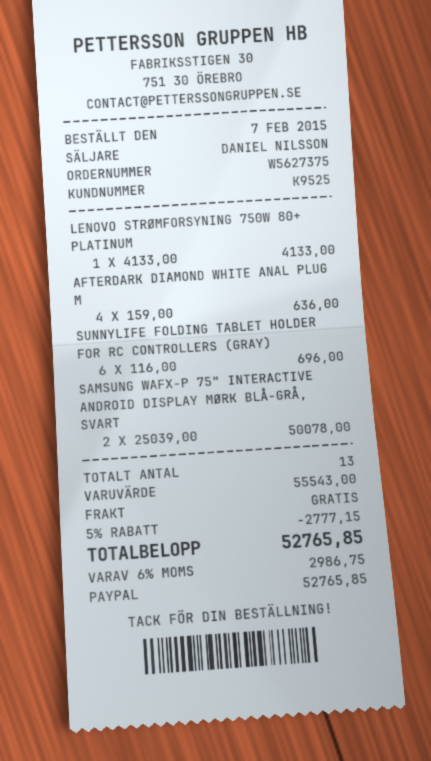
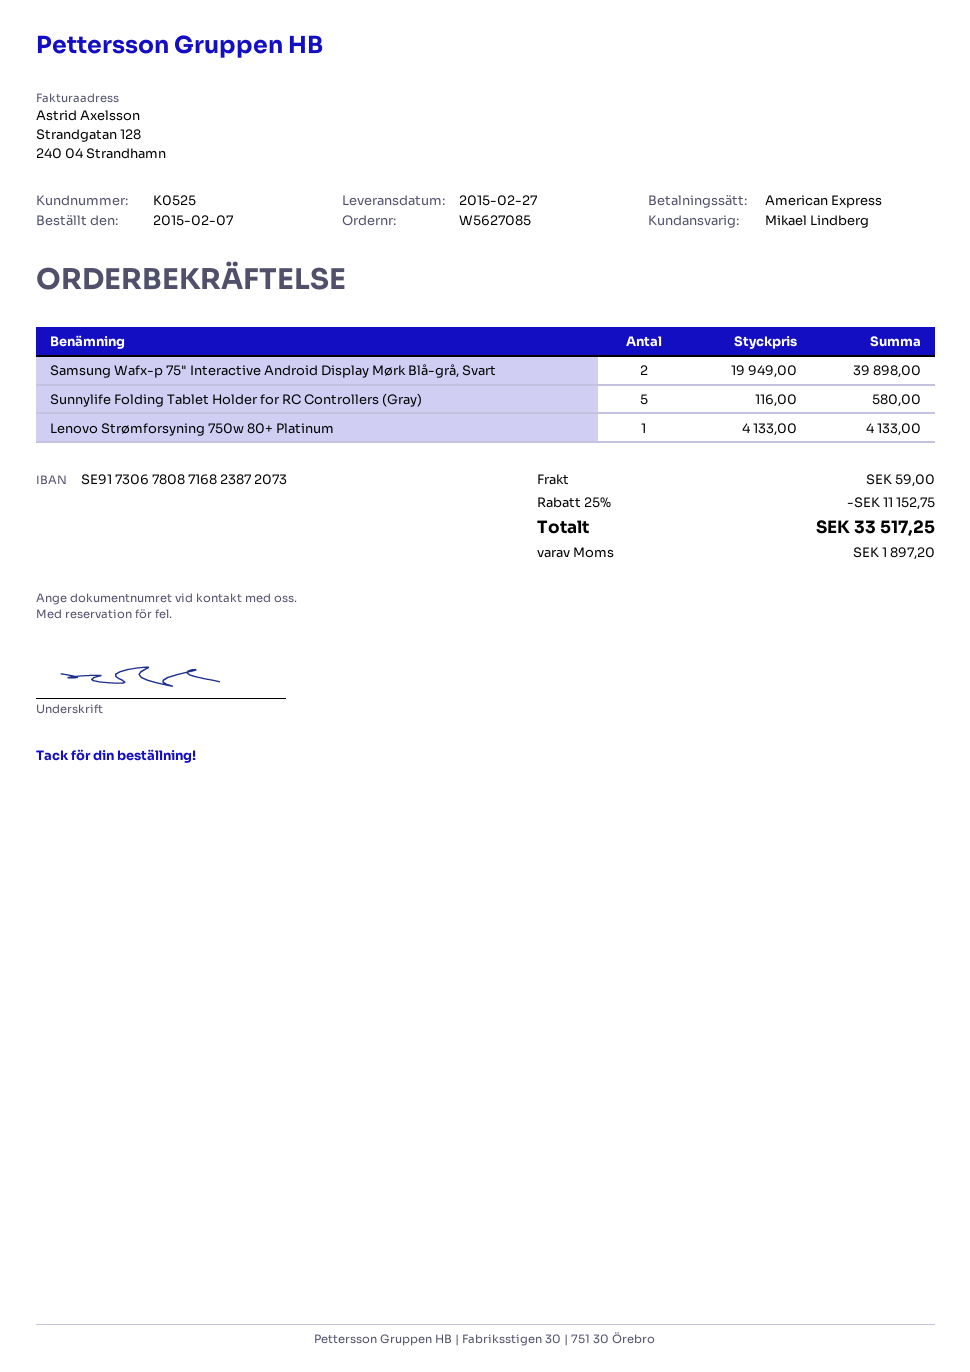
order number: W5627375 -> W5627085
customer number: K9525 -> K0525
sales rep: DANIEL NILSSON -> Mikael Lindberg
payment method: PayPal -> American Express
AFTERDARK DIAMOND WHITE ANAL PLUG M: 4 x 159.00 = 636.00 -> none
SUNNYLIFE FOLDING TABLET HOLDER FOR RC CONTROLLERS (GRAY): 6 x 116.00 = 696.00 -> 5 x 116.00 = 580.00
SAMSUNG WAFX-P 75" INTERACTIVE ANDROID DISPLAY MØRK BLÅ-GRÅ, SVART: 2 x 25039.00 = 50078.00 -> 2 x 19949.00 = 39898.00
discount: 5% = 2777.15 -> 25% = 11152.75
shipping: 0.00 -> 59.00
tax: 2986.75 -> 1897.20
total: 52765.85 -> 33517.25

